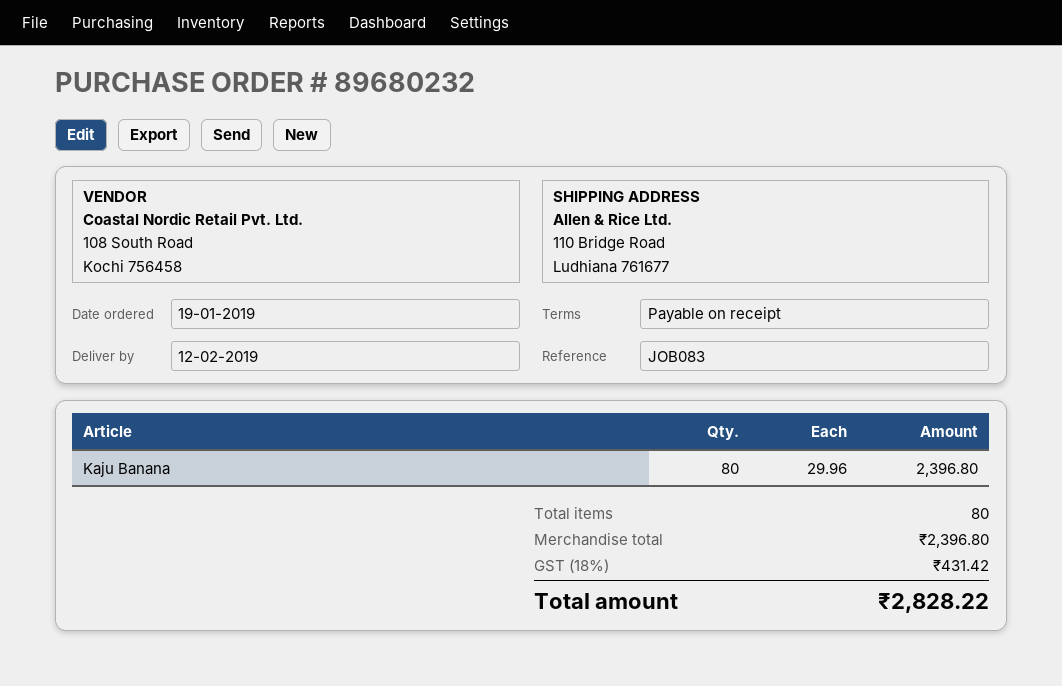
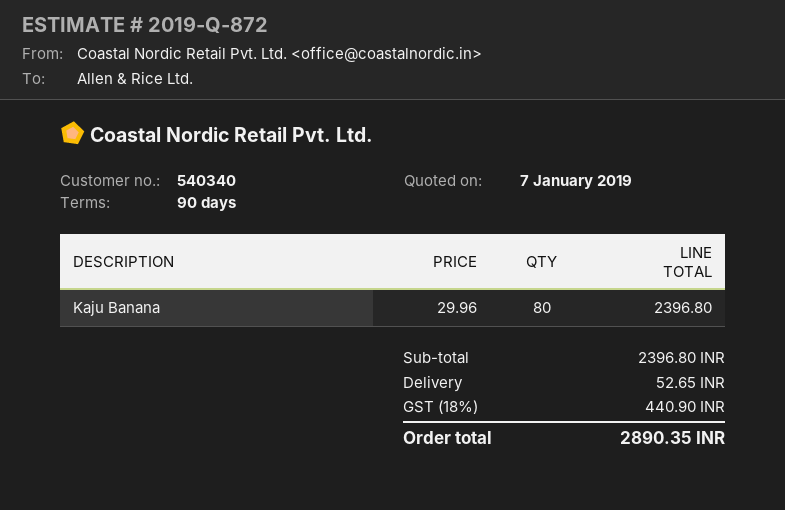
payment terms: on receipt -> 90 days
shipping: none -> 52.65
tax: 18% = 431.42 -> 18% = 440.90
total: 2828.22 -> 2890.35

